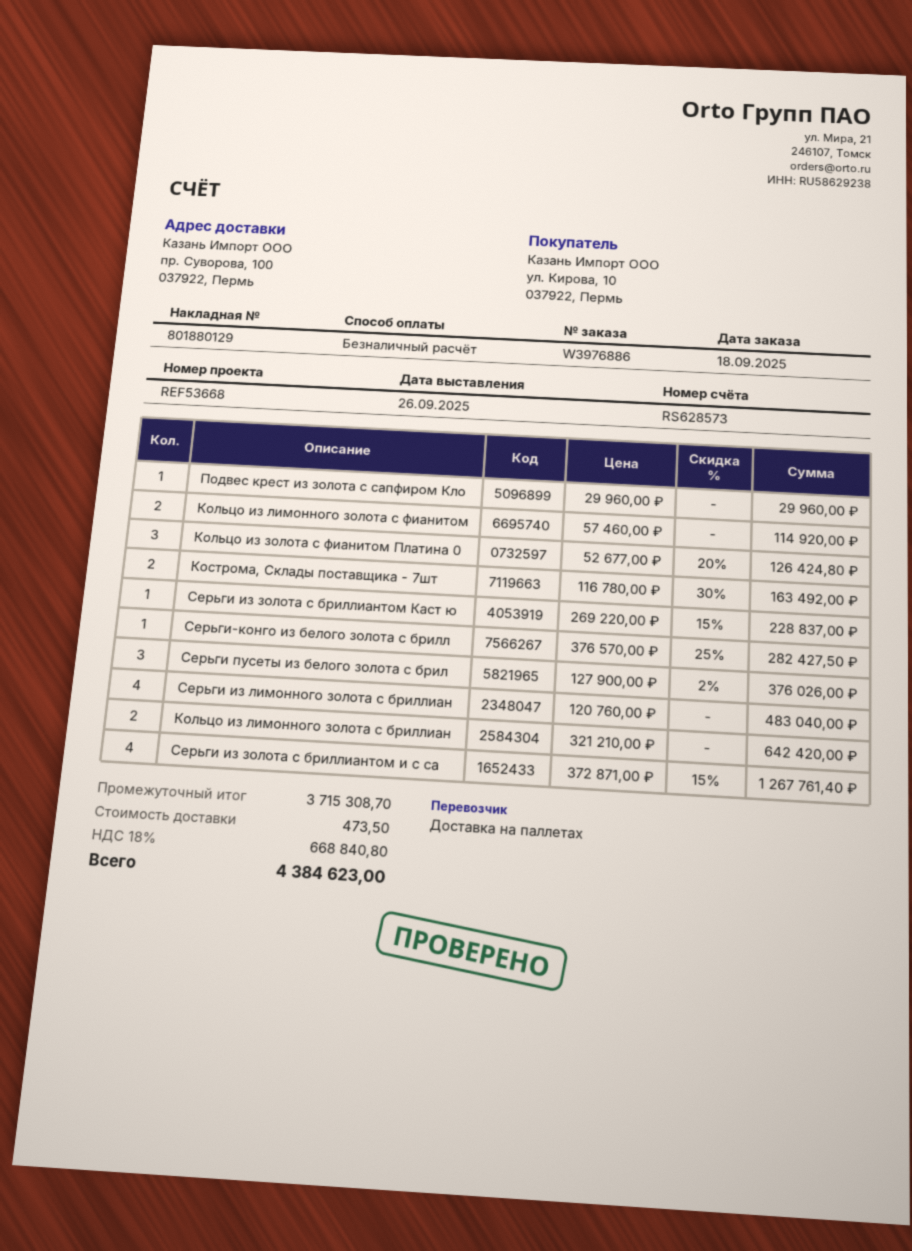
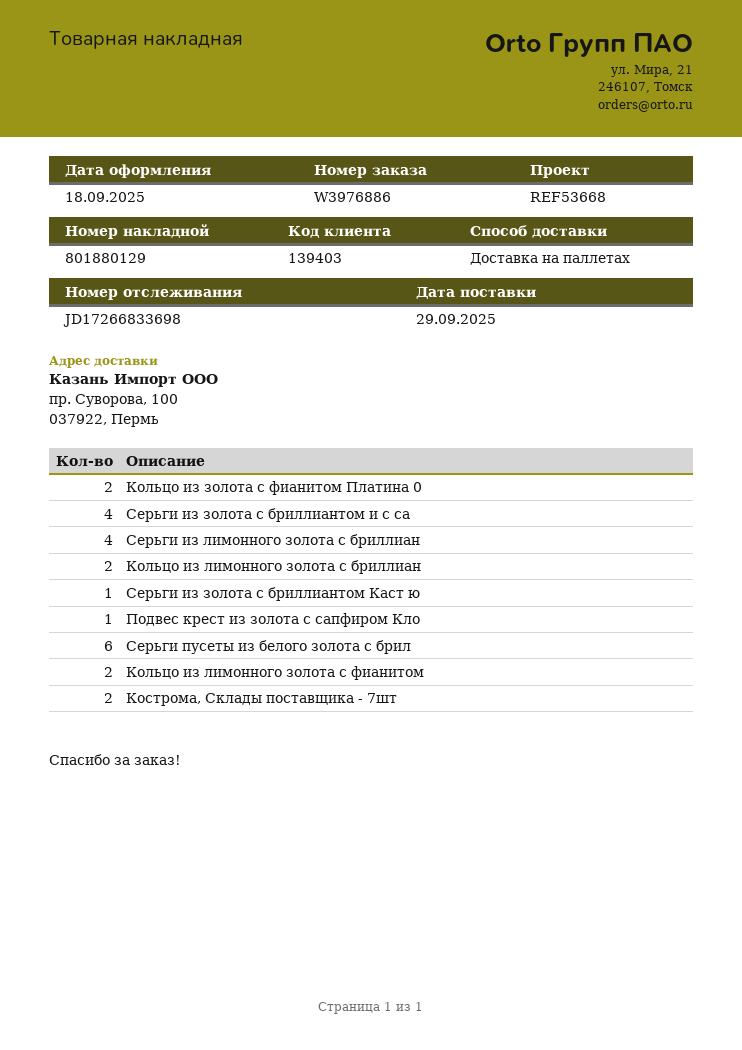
Кольцо из золота с фианитом Платина 0: 3 -> 2
Серьги-конго из белого золота с брилл: 1 -> none
Серьги пусеты из белого золота с брил: 3 -> 6

